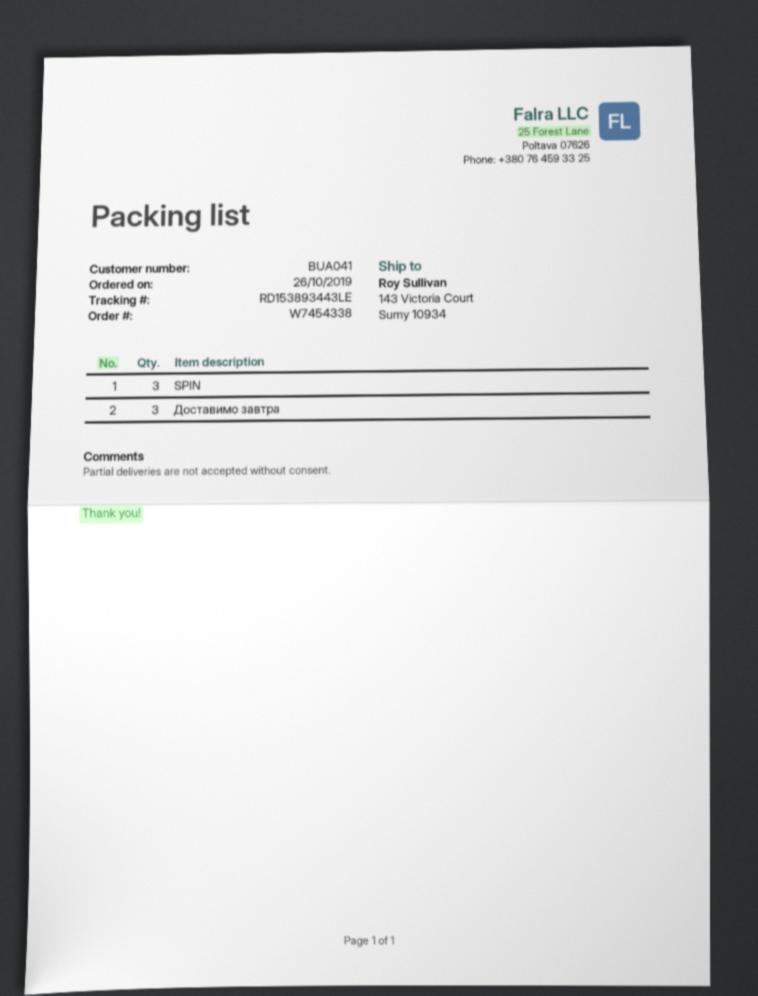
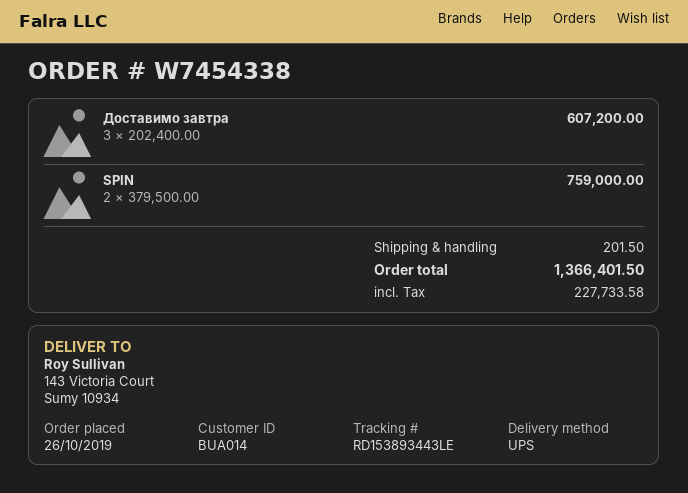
customer number: BUA041 -> BUA014
SPIN: 3 -> 2

